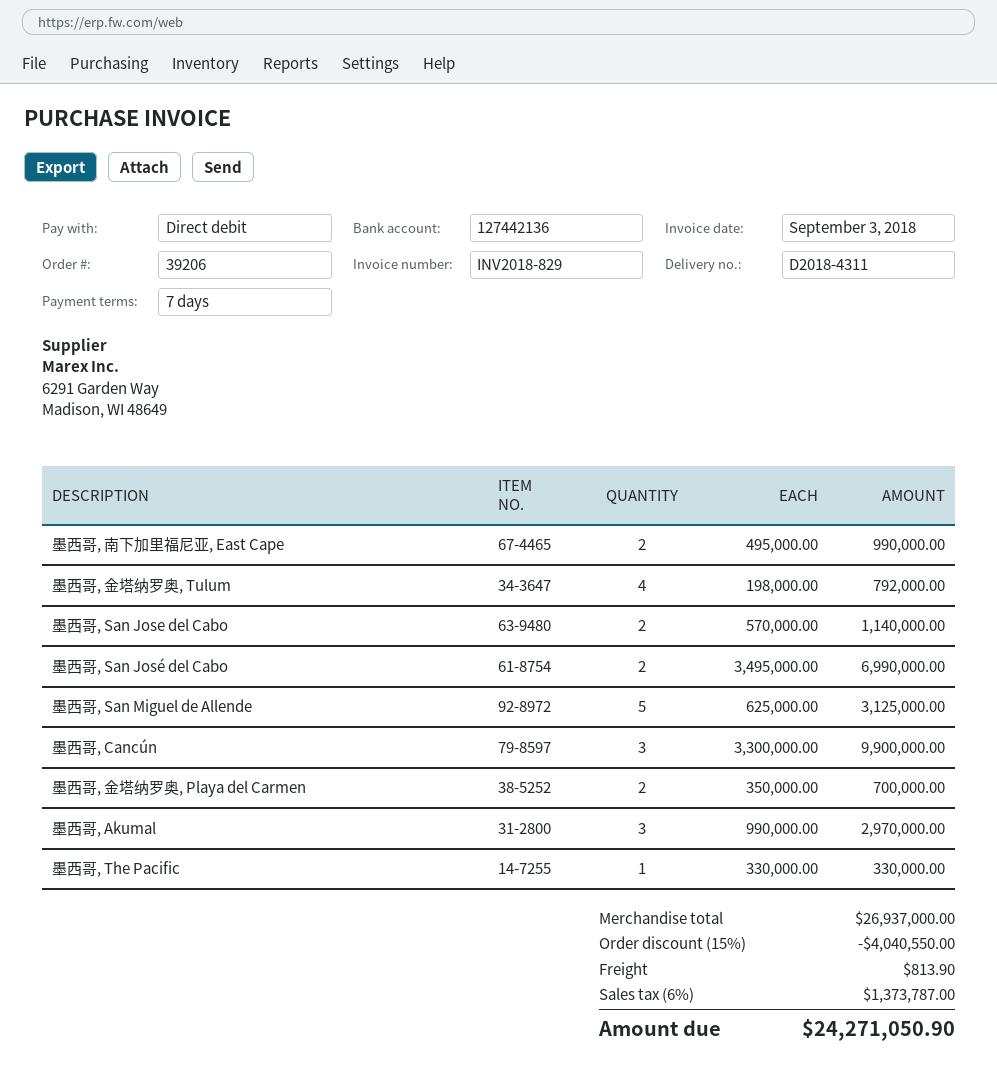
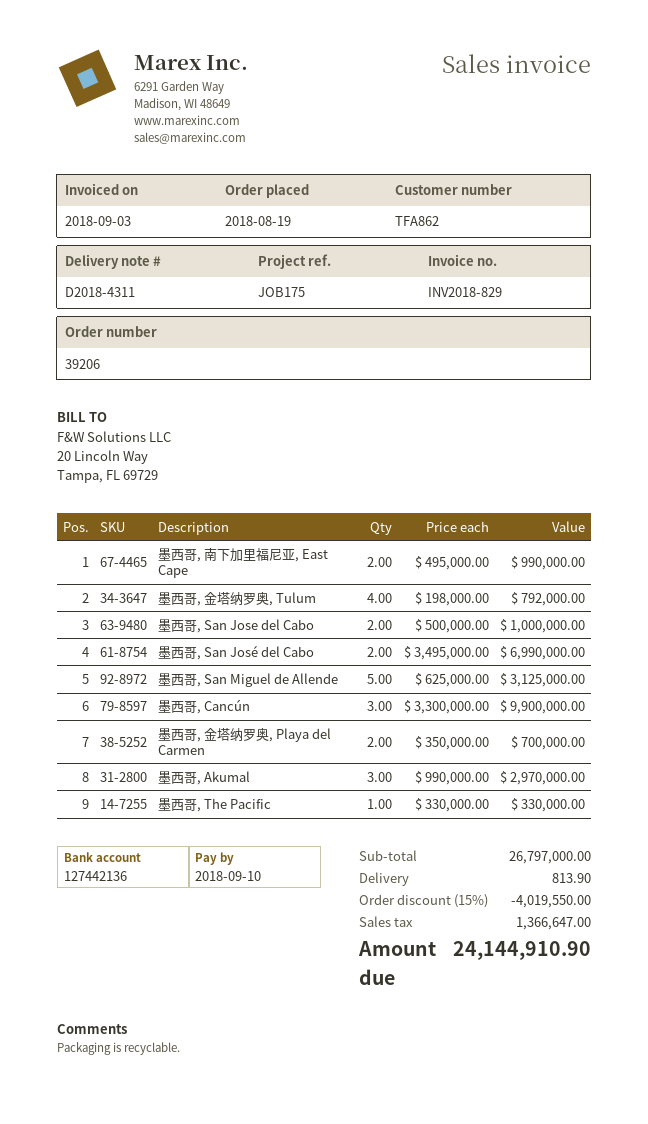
墨西哥, San Jose del Cabo: 2 x 570000.00 = 1140000.00 -> 2 x 500000.00 = 1000000.00
subtotal: 26937000.00 -> 26797000.00
discount: 15% = 4040550.00 -> 15% = 4019550.00
tax: 1373787.00 -> 1366647.00
total: 24271050.90 -> 24144910.90

